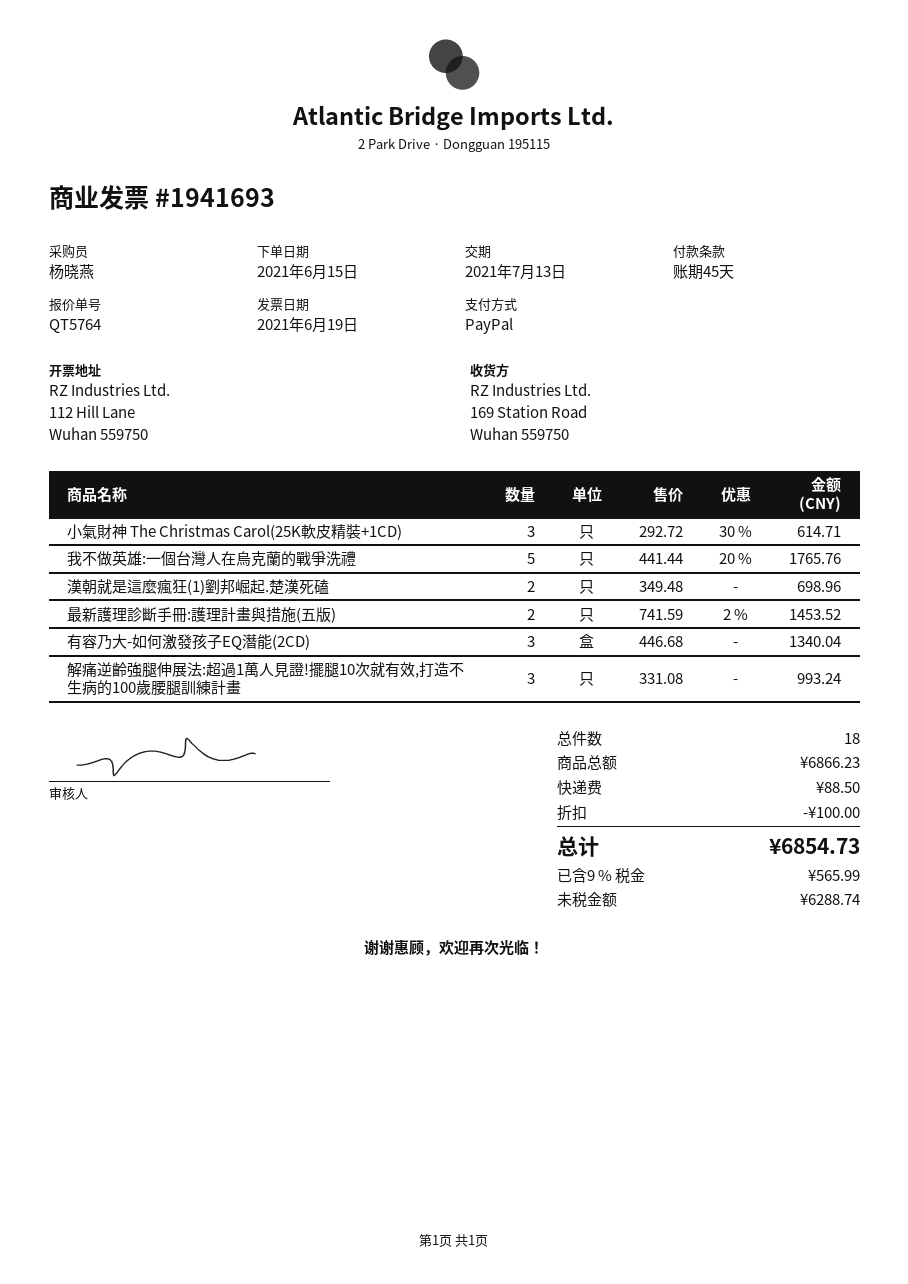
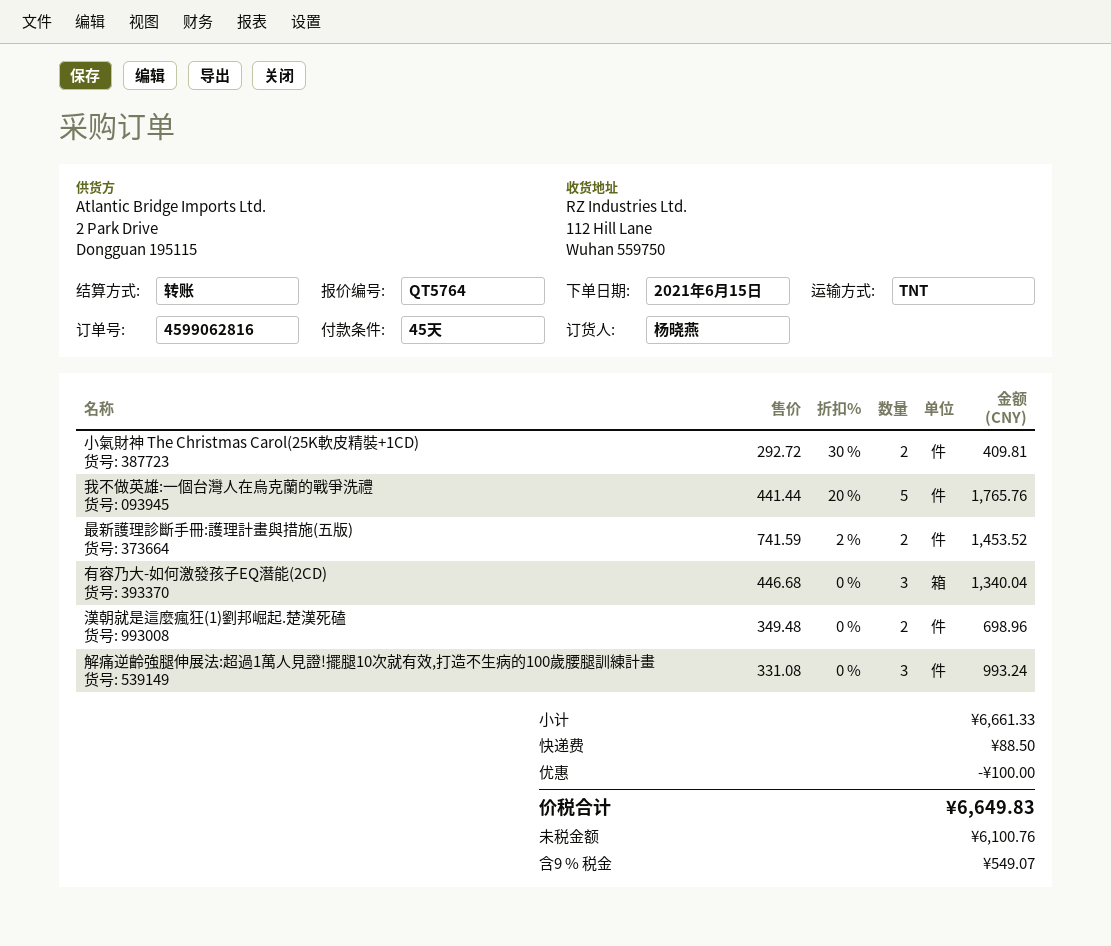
payment method: PayPal -> bank transfer
ship to: 169 Station Road, Wuhan 559750 -> 112 Hill Lane, Wuhan 559750
小氣財神 The Christmas Carol(25K軟皮精裝+1CD): 3 x 292.72 - 30% = 614.71 -> 2 x 292.72 - 30% = 409.81
subtotal: 6866.23 -> 6661.33
net: 6288.74 -> 6100.76
tax: 9% = 565.99 -> 9% = 549.07
total: 6854.73 -> 6649.83

